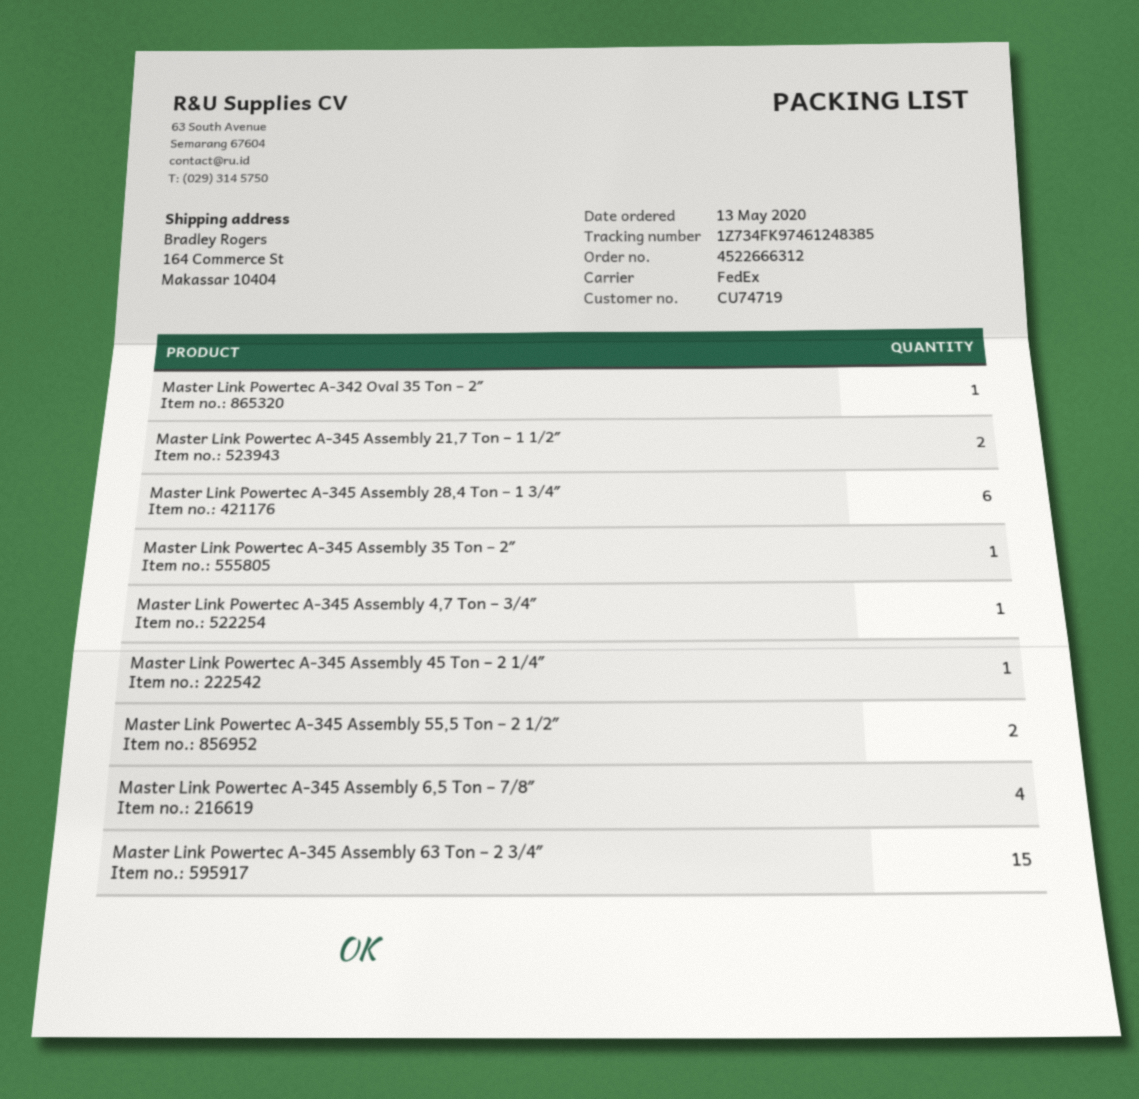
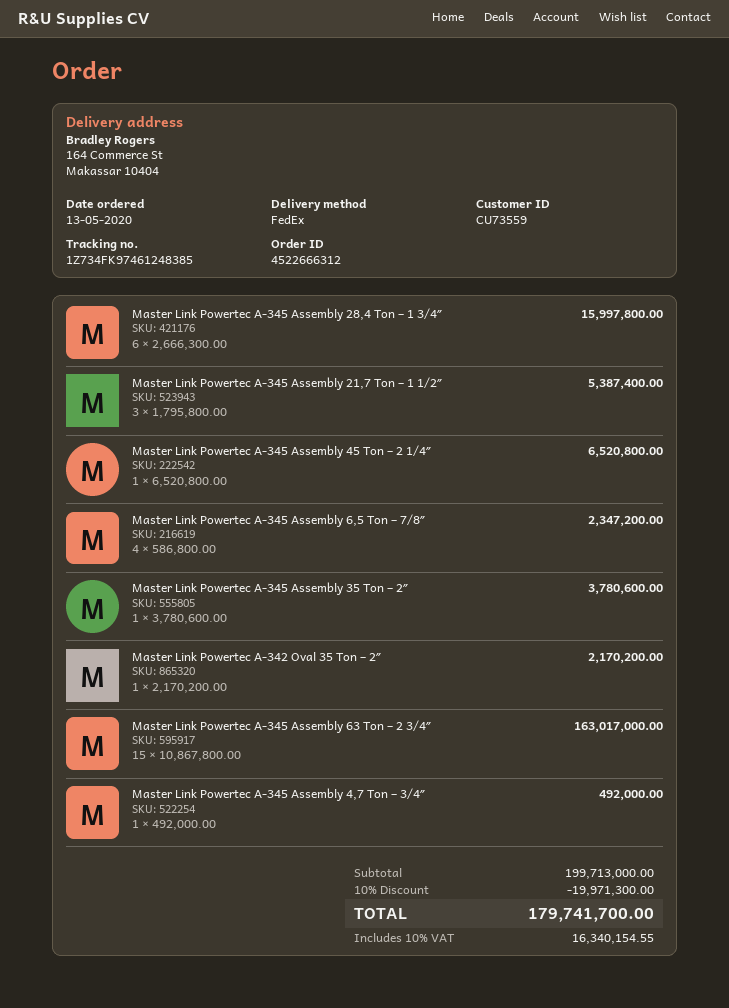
customer number: CU74719 -> CU73559
Master Link Powertec A-345 Assembly 21,7 Ton – 1 1/2″: 2 -> 3
Master Link Powertec A-345 Assembly 55,5 Ton – 2 1/2″: 2 -> none

